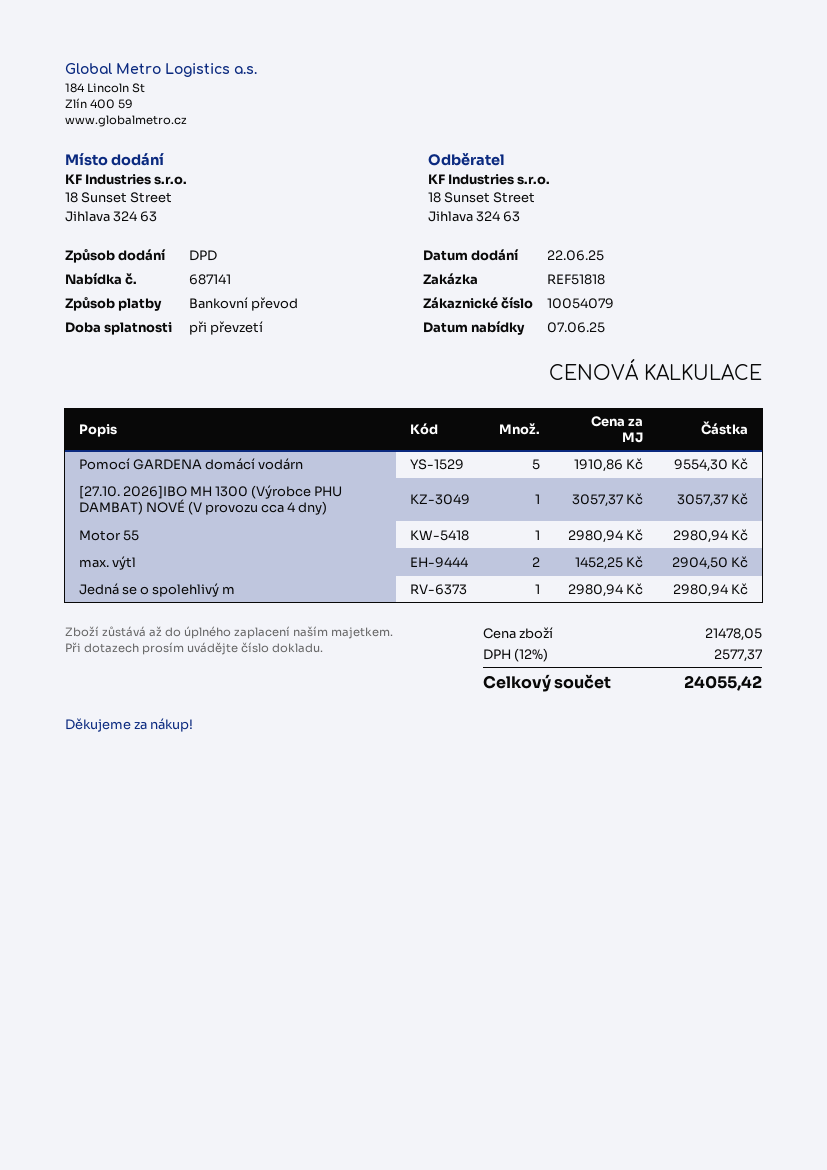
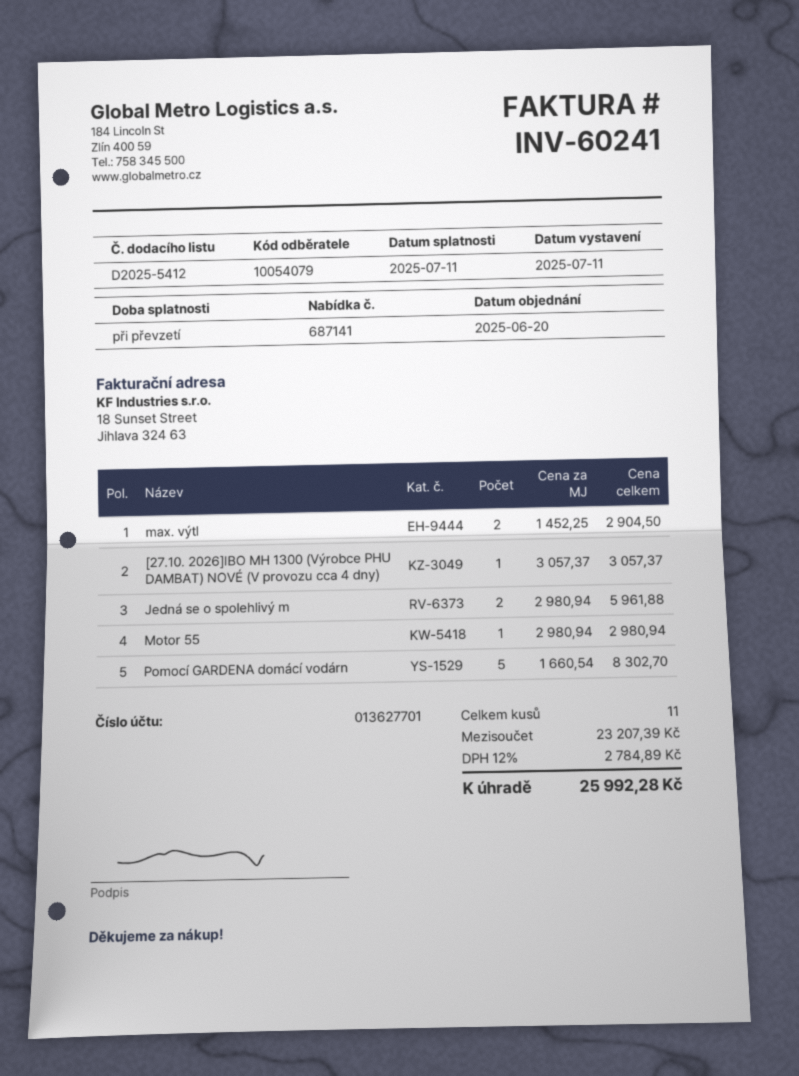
Pomocí GARDENA domácí vodárn: 5 x 1910.86 = 9554.30 -> 5 x 1660.54 = 8302.70
Jedná se o spolehlivý m: 1 x 2980.94 = 2980.94 -> 2 x 2980.94 = 5961.88
subtotal: 21478.05 -> 23207.39
tax: 12% = 2577.37 -> 12% = 2784.89
total: 24055.42 -> 25992.28

